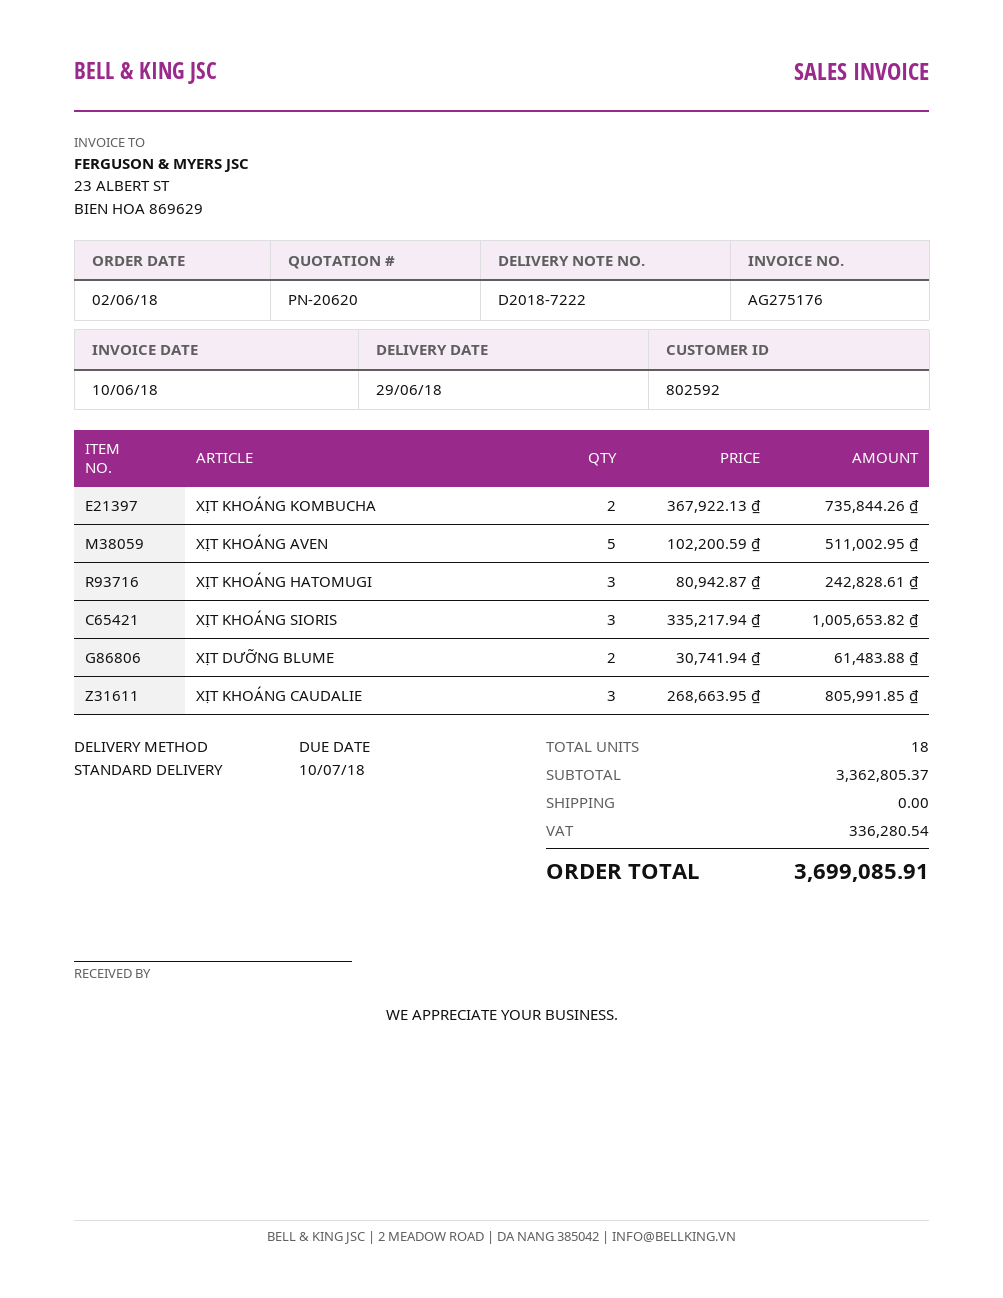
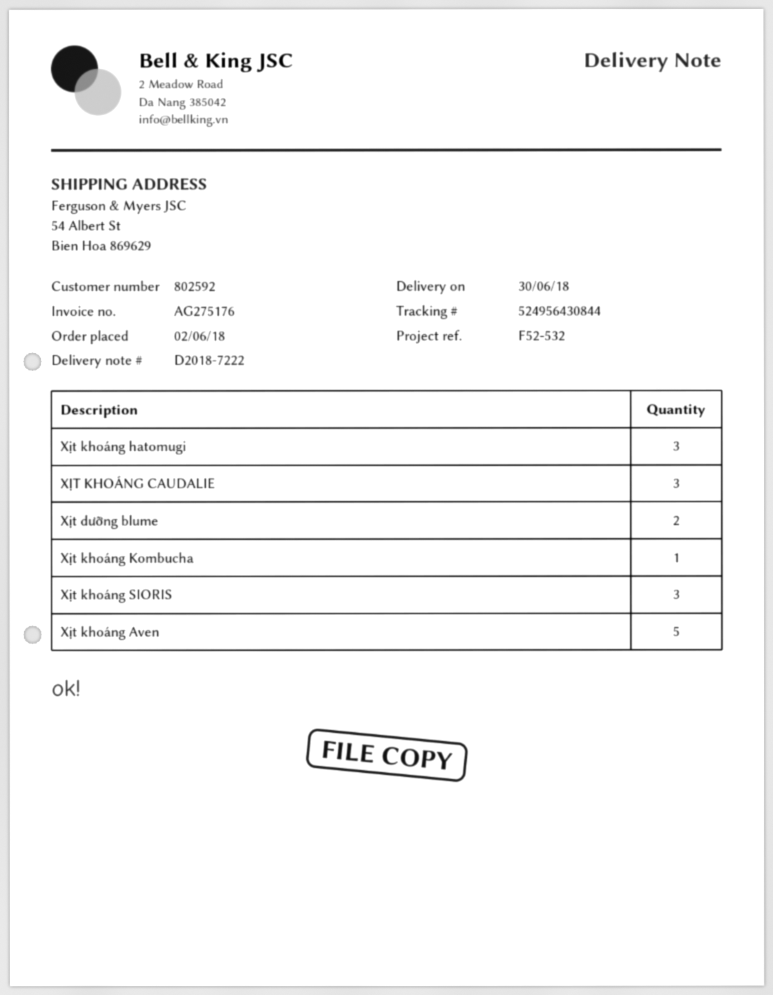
delivery date: 2018-06-29 -> 2018-06-30
XỊT KHOÁNG KOMBUCHA: 2 -> 1

